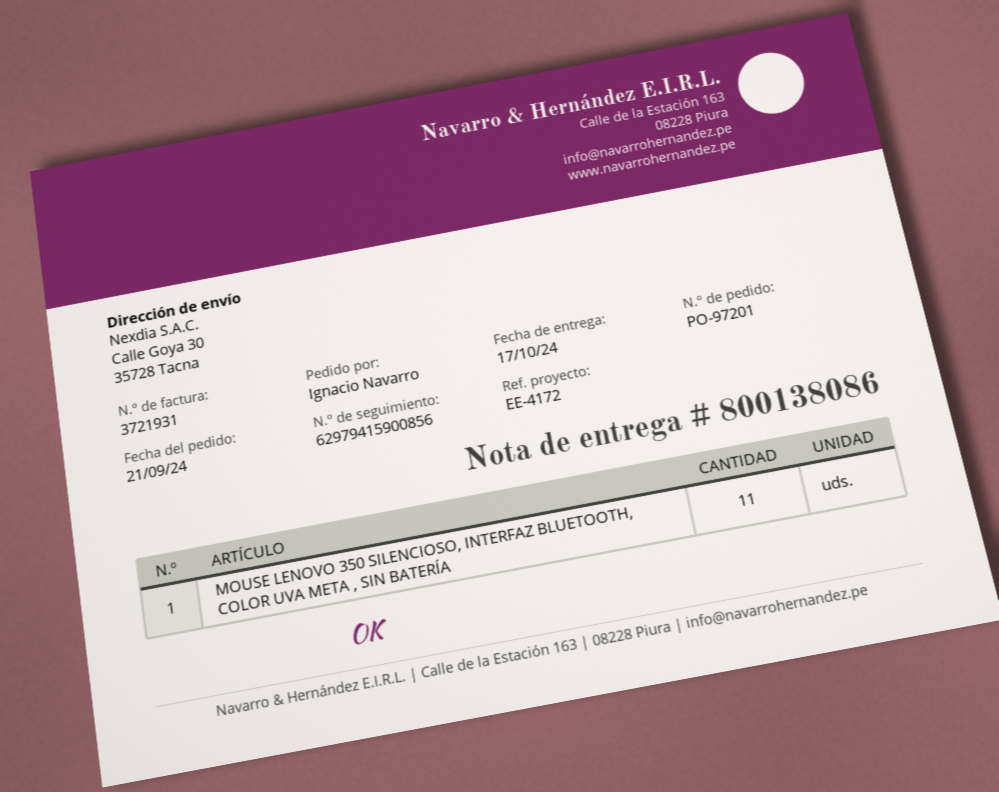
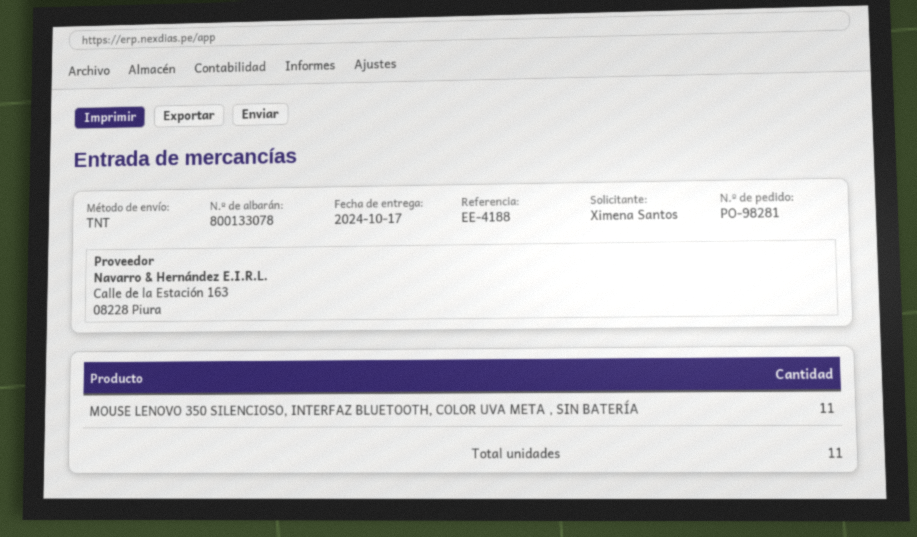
order number: PO-97201 -> PO-98281
delivery note number: 800138086 -> 800133078
reference: EE-4172 -> EE-4188
ordered by: Ignacio Navarro -> Ximena Santos

